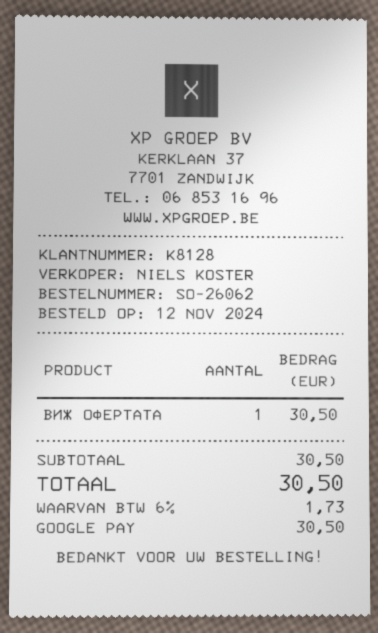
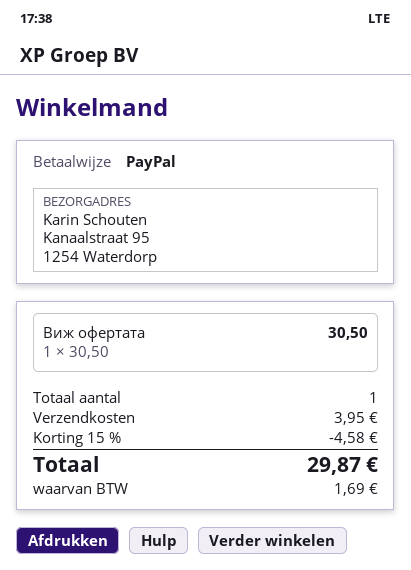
payment method: Google Pay -> PayPal
discount: none -> 15% = 4.58
shipping: none -> 3.95
tax: 1.73 -> 1.69
total: 30.50 -> 29.87

